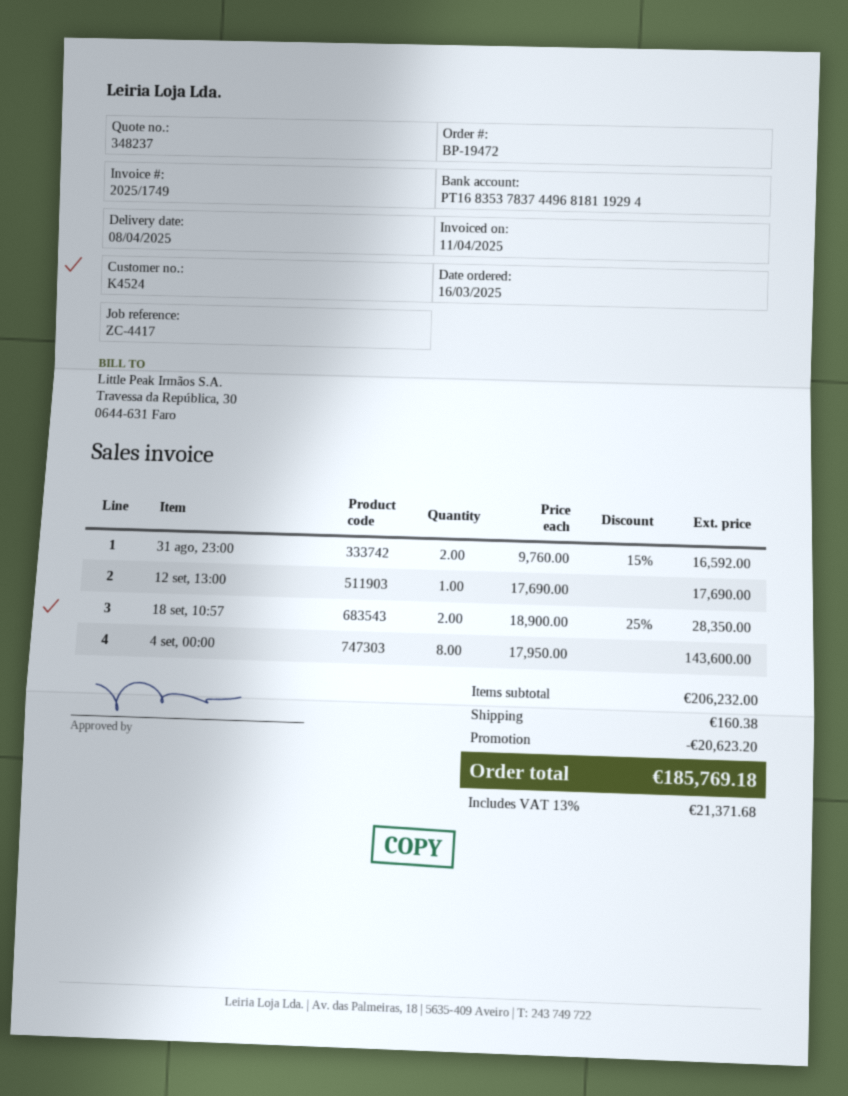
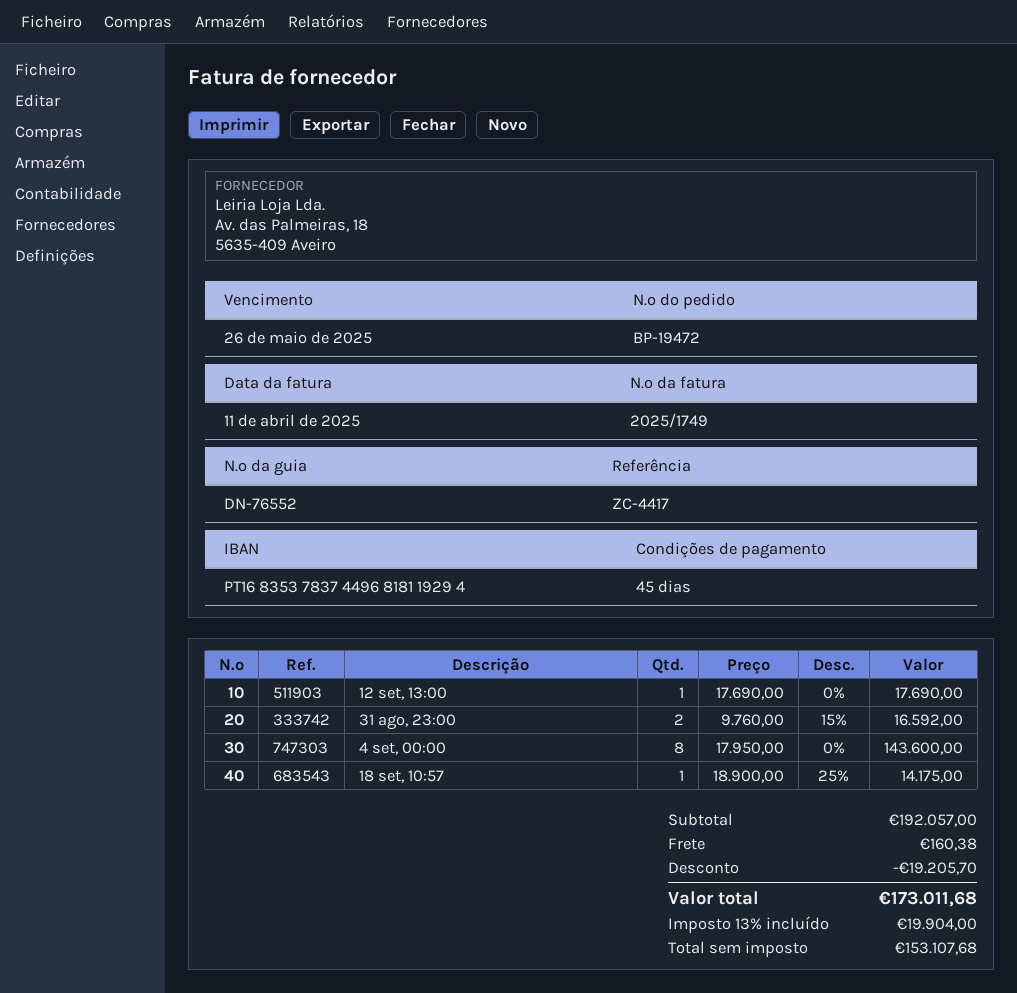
18 set, 10:57: 2 x 18900.00 - 25% = 28350.00 -> 1 x 18900.00 - 25% = 14175.00
subtotal: 206232.00 -> 192057.00
discount: 20623.20 -> 19205.70
tax: 13% = 21371.68 -> 13% = 19904.00
total: 185769.18 -> 173011.68

